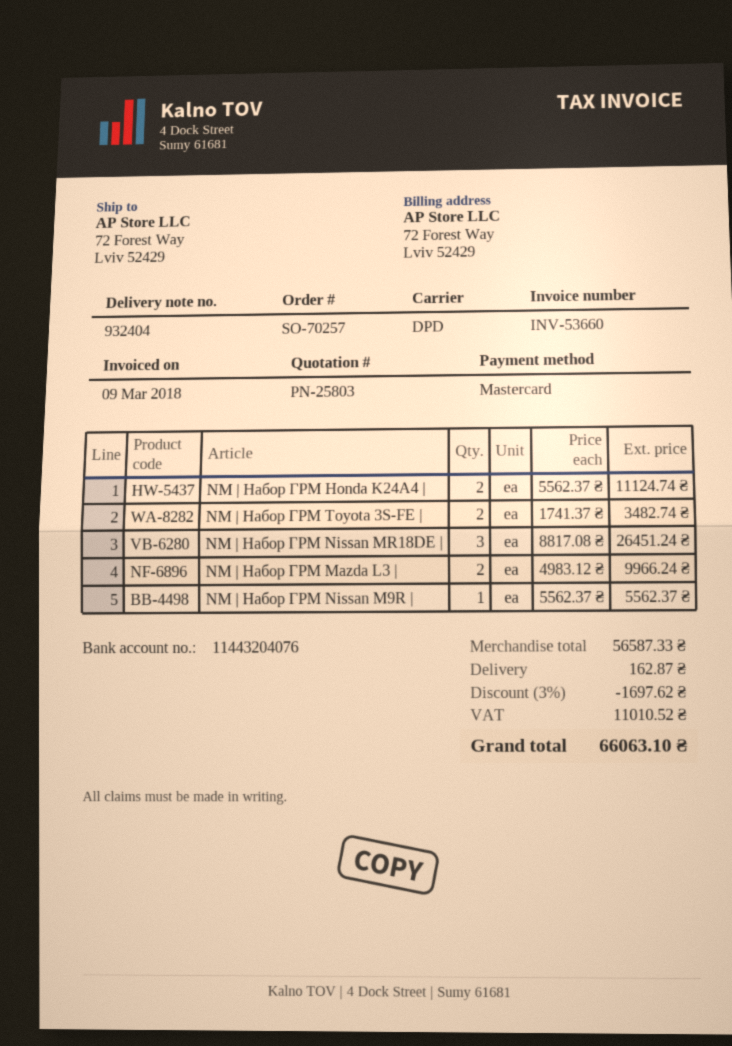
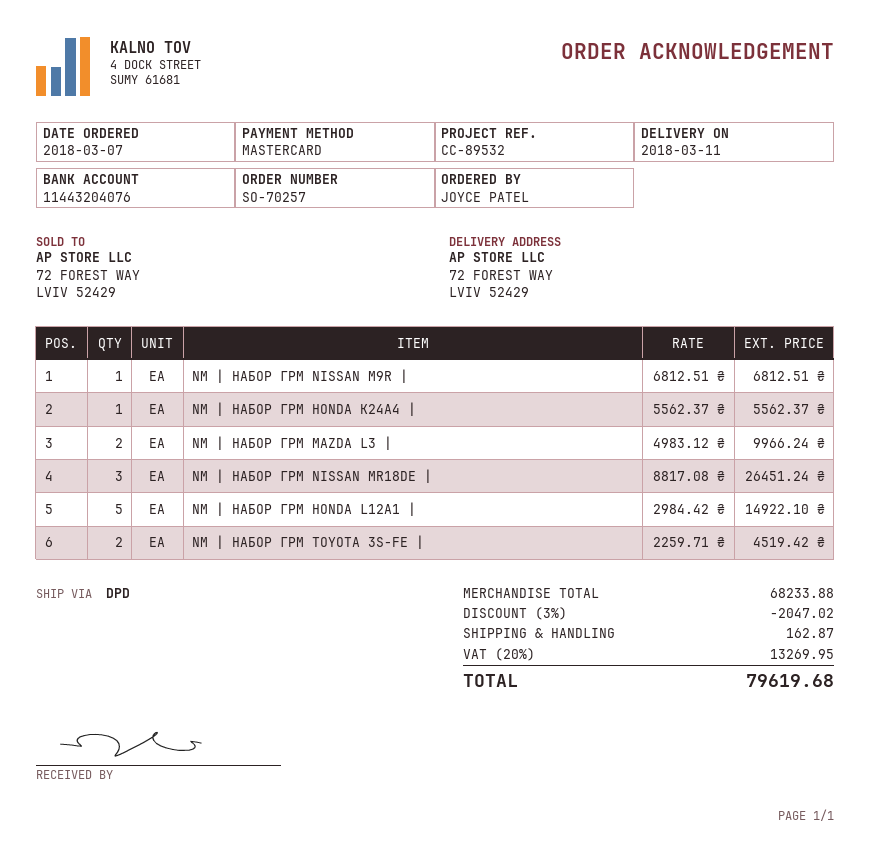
NM | Набор ГРМ Honda K24A4 |: 2 x 5562.37 = 11124.74 -> 1 x 5562.37 = 5562.37
NM | Набор ГРМ Toyota 3S-FE |: 2 x 1741.37 = 3482.74 -> 2 x 2259.71 = 4519.42
NM | Набор ГРМ Nissan M9R |: 1 x 5562.37 = 5562.37 -> 1 x 6812.51 = 6812.51
NM | НАБОР ГРМ HONDA L12A1 |: none -> 5 x 2984.42 = 14922.10
subtotal: 56587.33 -> 68233.88
discount: 3% = 1697.62 -> 3% = 2047.02
tax: 11010.52 -> 13269.95
total: 66063.10 -> 79619.68

